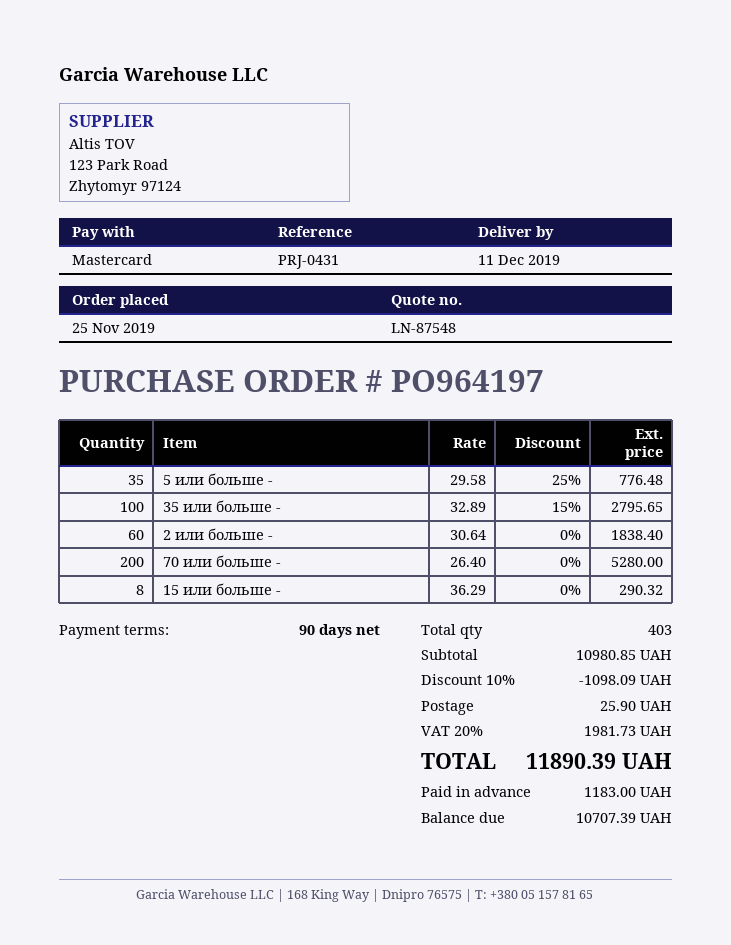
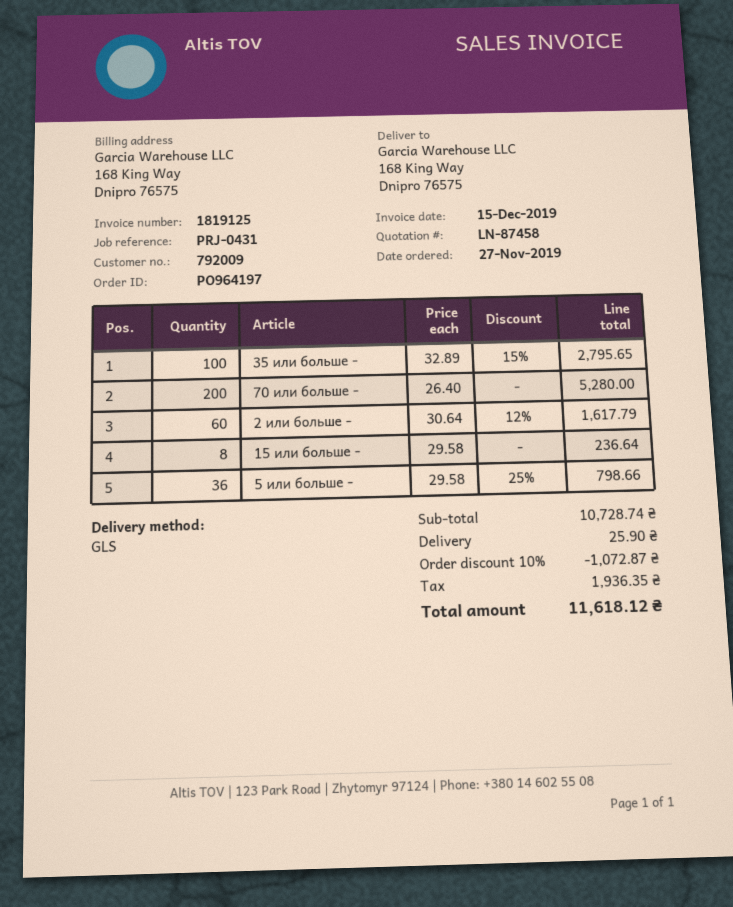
quote number: LN-87548 -> LN-87458
order date: 2019-11-25 -> 2019-11-27
5 или больше -: 35 x 29.58 - 25% = 776.48 -> 36 x 29.58 - 25% = 798.66
2 или больше -: 60 x 30.64 = 1838.40 -> 60 x 30.64 - 12% = 1617.79
15 или больше -: 8 x 36.29 = 290.32 -> 8 x 29.58 = 236.64
subtotal: 10980.85 -> 10728.74
discount: 10% = 1098.09 -> 10% = 1072.87
tax: 1981.73 -> 1936.35
total: 11890.39 -> 11618.12

